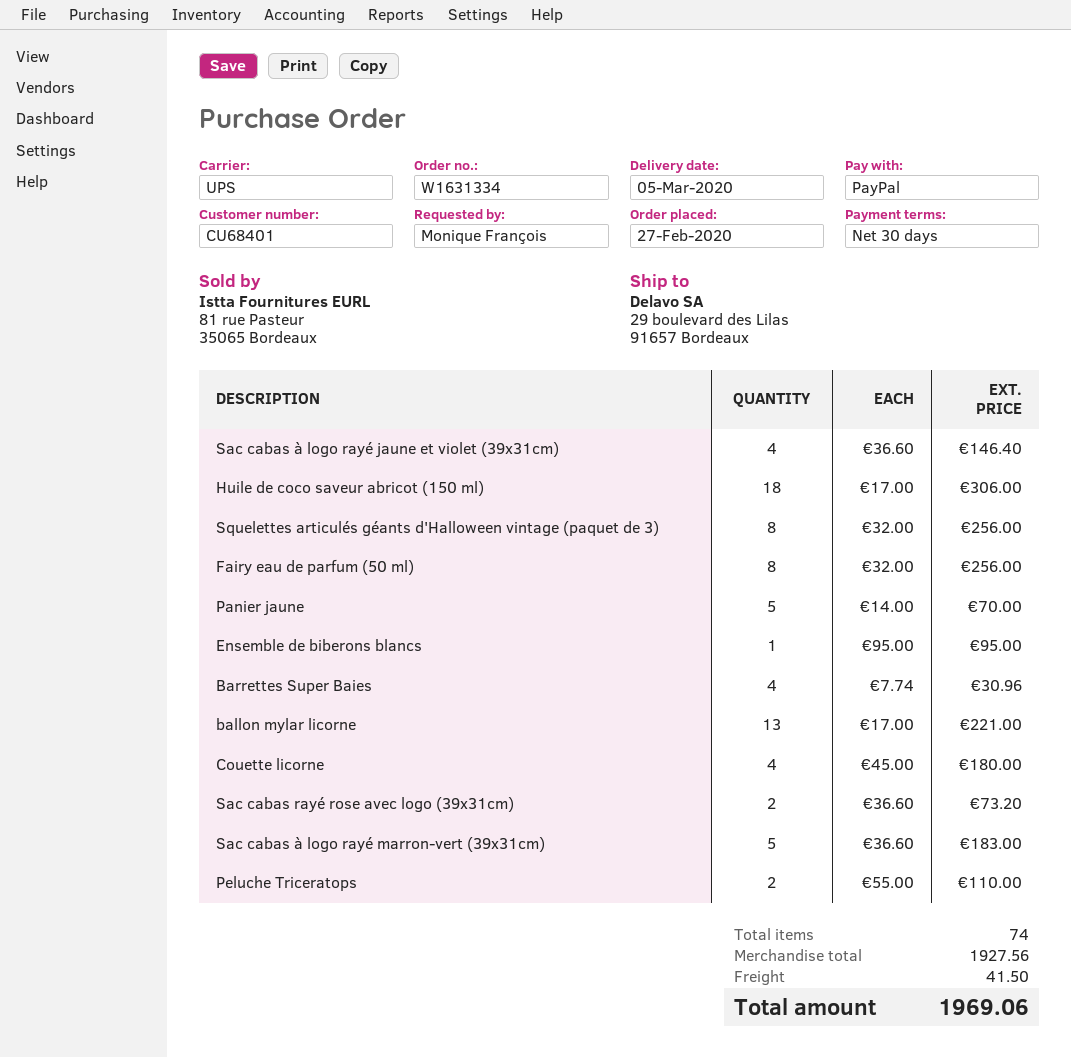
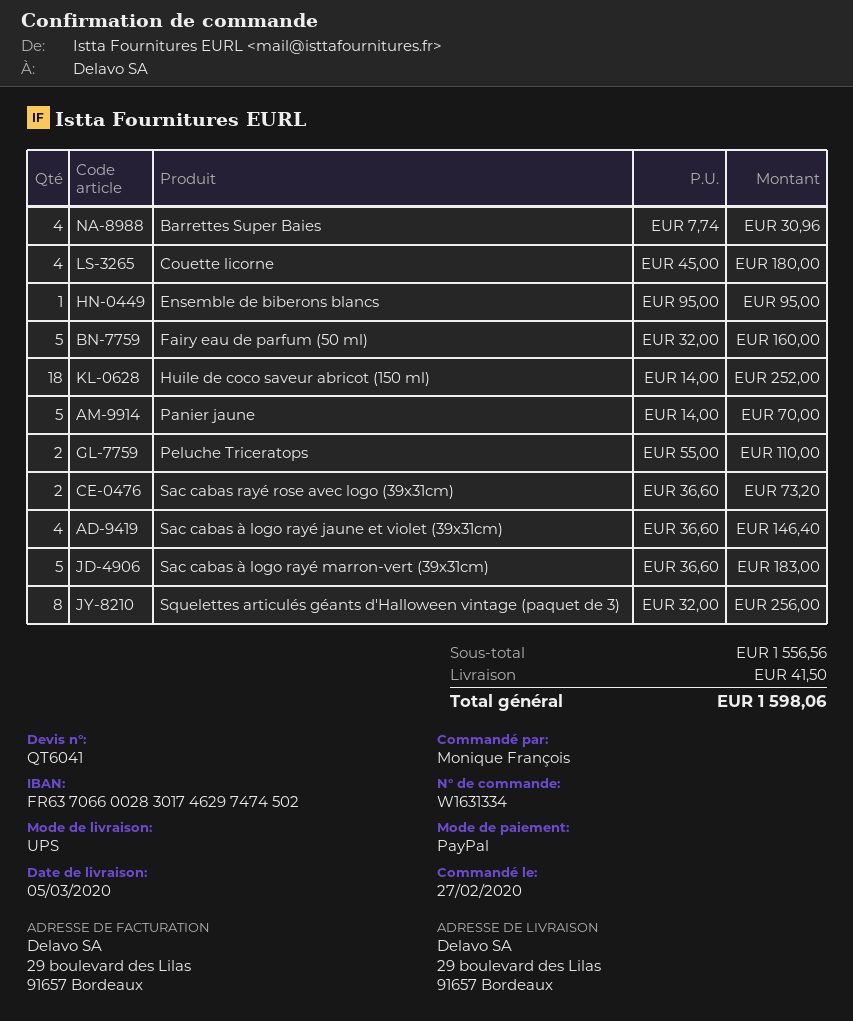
Huile de coco saveur abricot (150 ml): 18 x 17.00 = 306.00 -> 18 x 14.00 = 252.00
Fairy eau de parfum (50 ml): 8 x 32.00 = 256.00 -> 5 x 32.00 = 160.00
ballon mylar licorne: 13 x 17.00 = 221.00 -> none
subtotal: 1927.56 -> 1556.56
total: 1969.06 -> 1598.06

